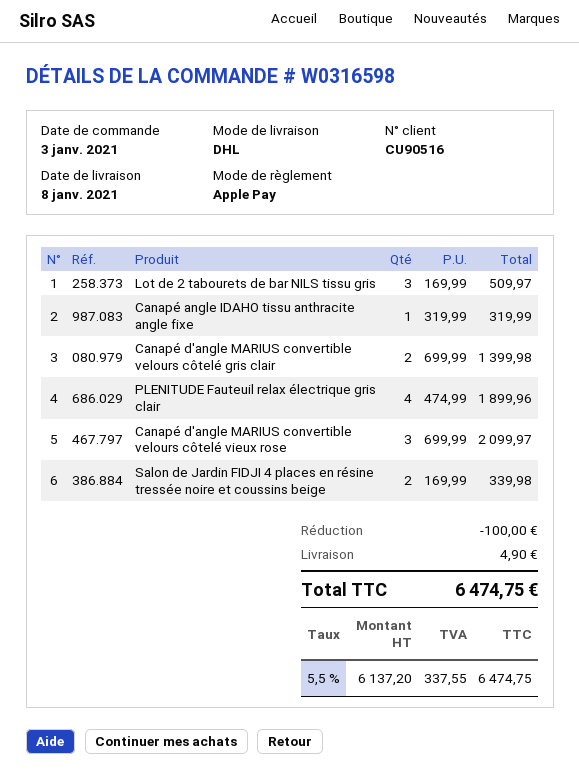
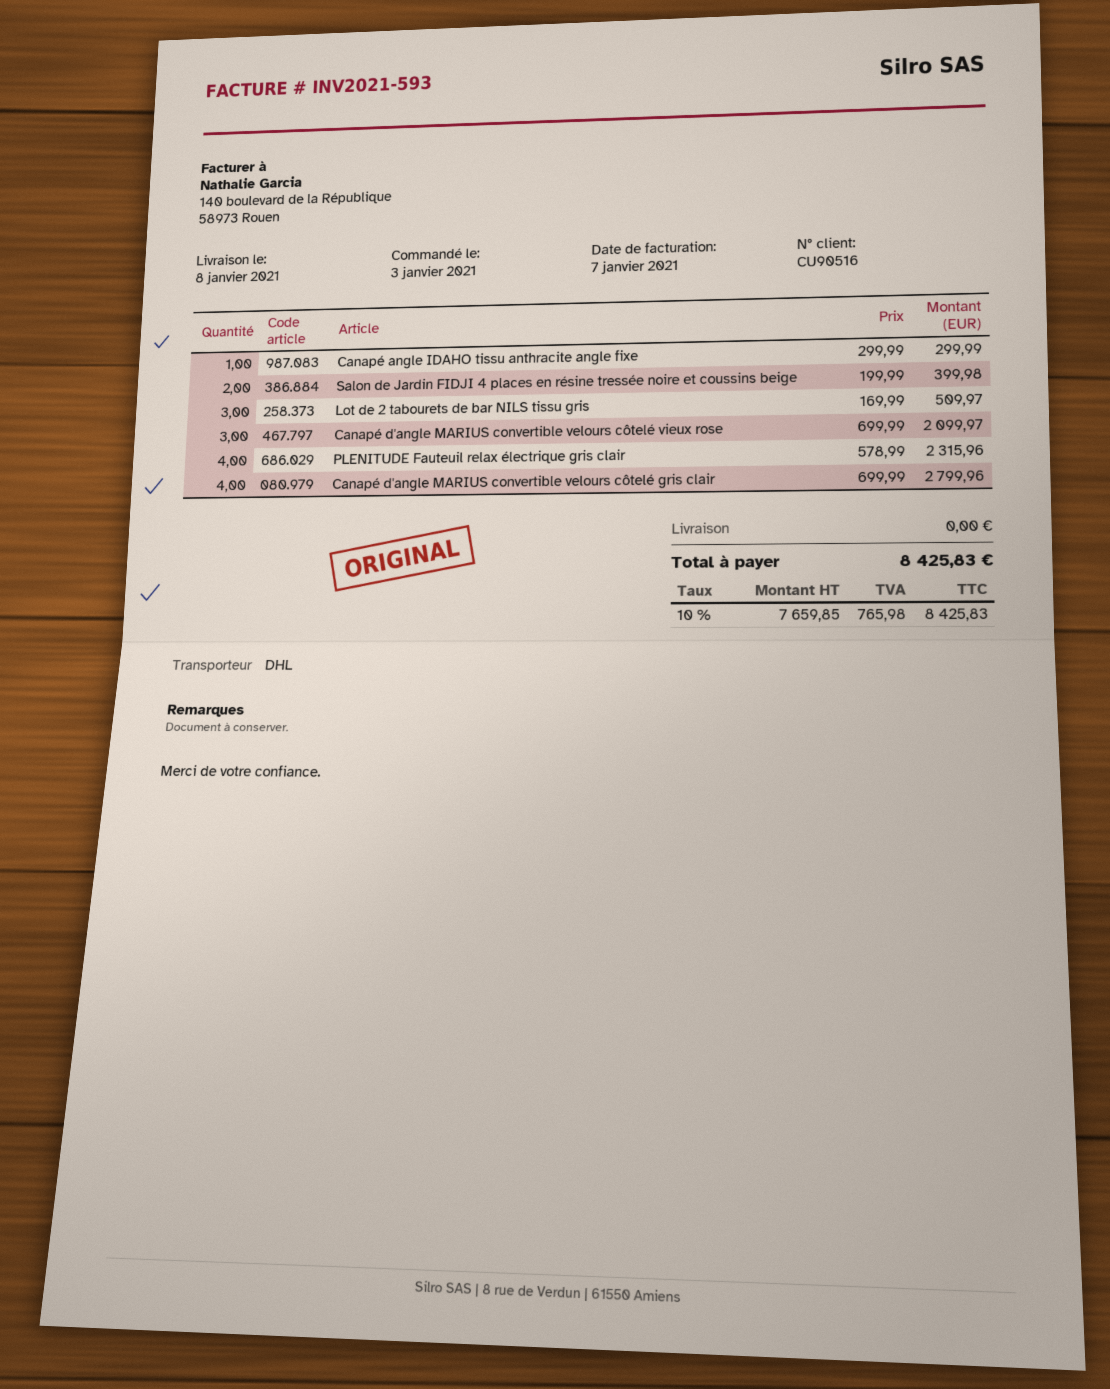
Canapé angle IDAHO tissu anthracite angle fixe: 1 x 319.99 = 319.99 -> 1 x 299.99 = 299.99
Canapé d'angle MARIUS convertible velours côtelé gris clair: 2 x 699.99 = 1399.98 -> 4 x 699.99 = 2799.96
PLENITUDE Fauteuil relax électrique gris clair: 4 x 474.99 = 1899.96 -> 4 x 578.99 = 2315.96
Salon de Jardin FIDJI 4 places en résine tressée noire et coussins beige: 2 x 169.99 = 339.98 -> 2 x 199.99 = 399.98
discount: 100.00 -> none
shipping: 4.90 -> 0.00
net: 6137.20 -> 7659.85
tax: 5.5% = 337.55 -> 10% = 765.98
total: 6474.75 -> 8425.83

